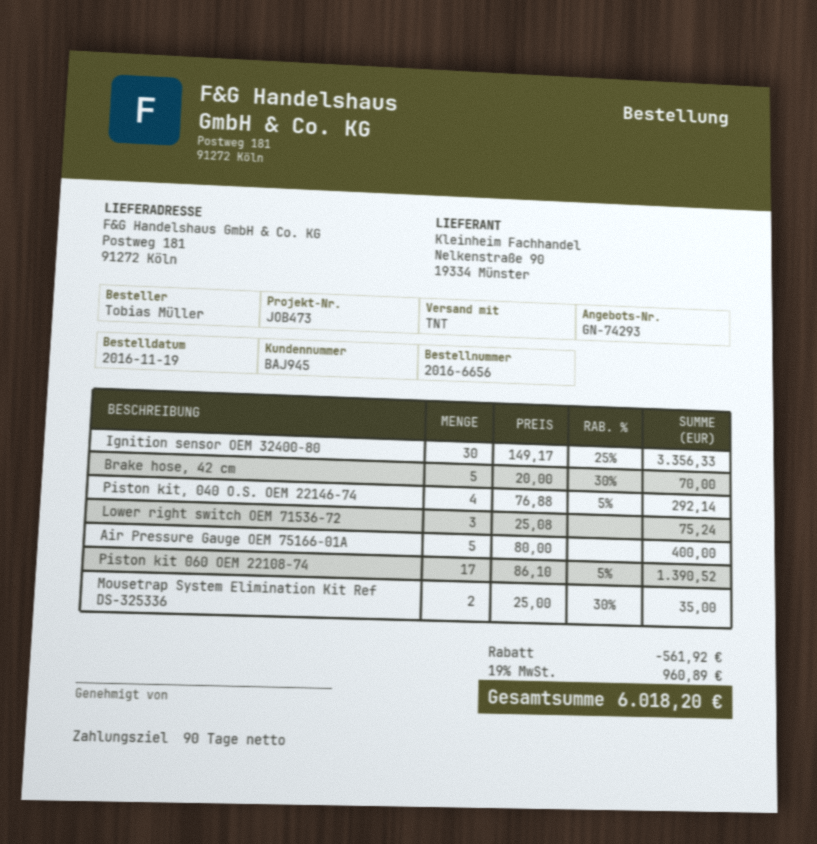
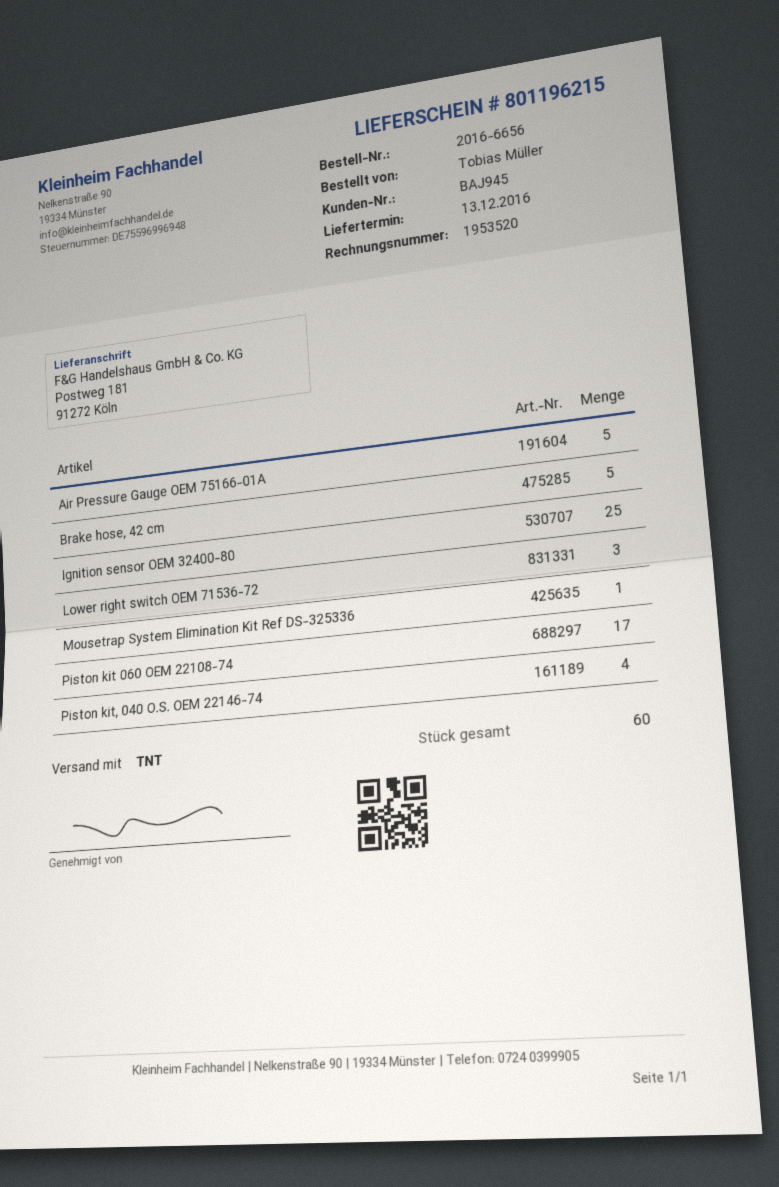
Ignition sensor OEM 32400-80: 30 -> 25
Mousetrap System Elimination Kit Ref DS-325336: 2 -> 1

